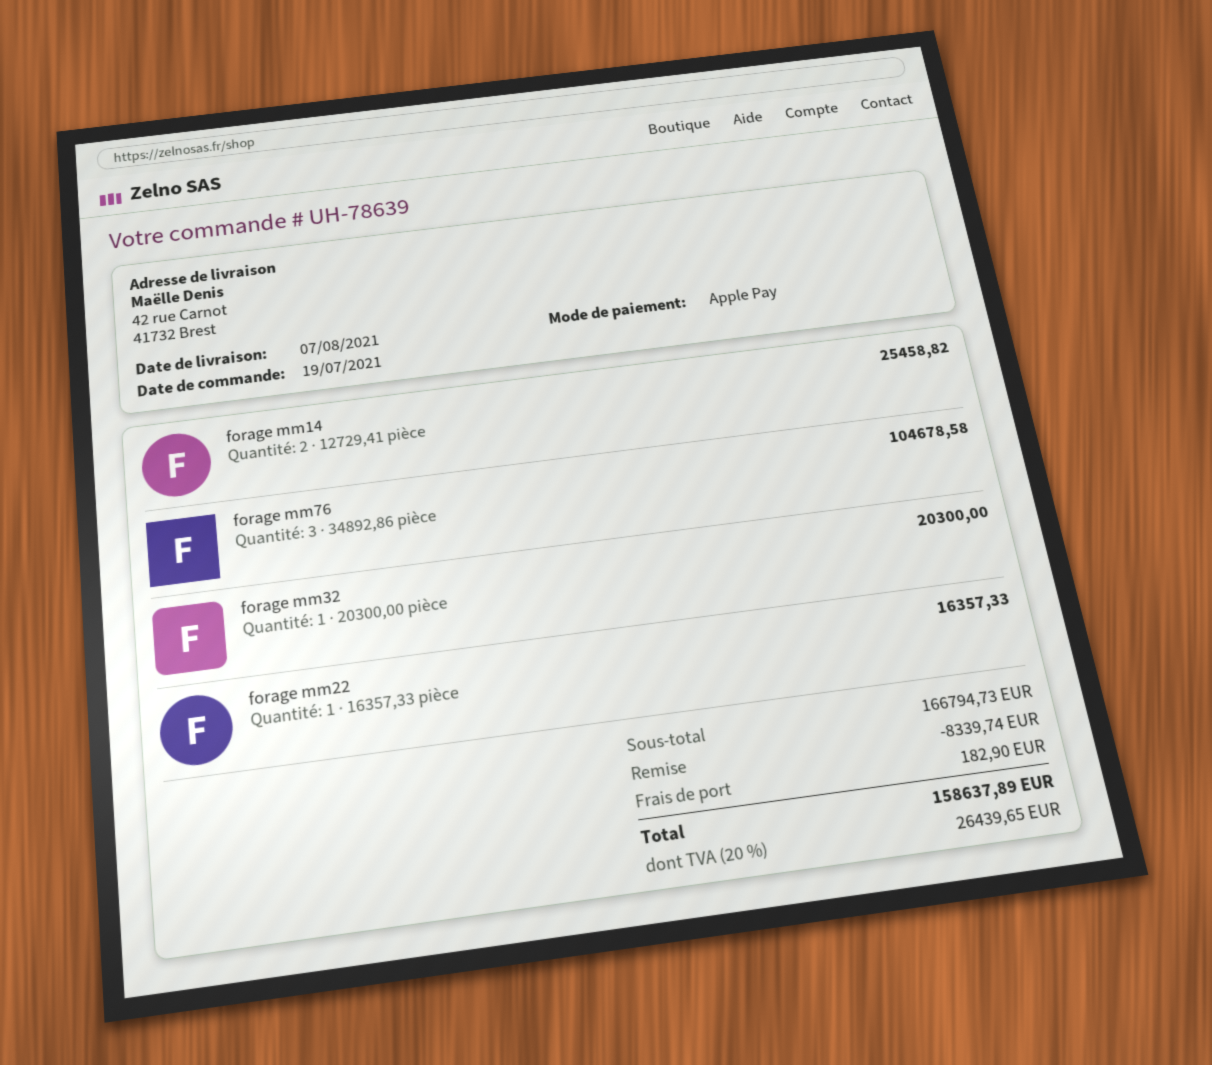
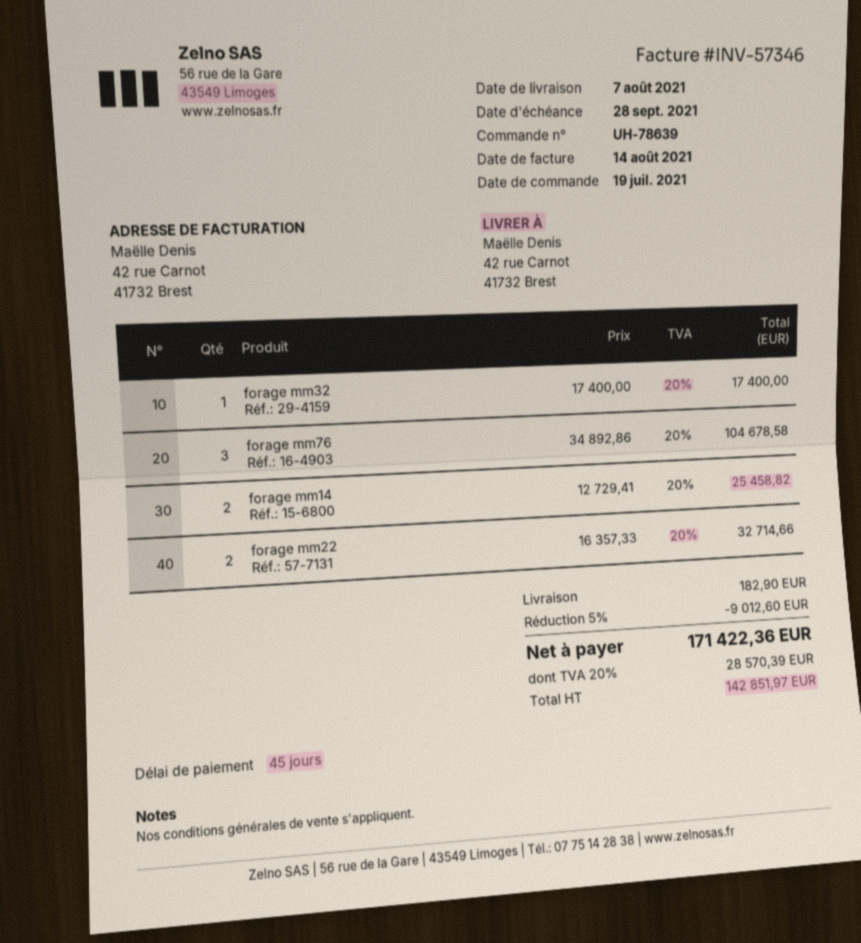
forage mm32: 1 x 20300.00 = 20300.00 -> 1 x 17400.00 = 17400.00
forage mm22: 1 x 16357.33 = 16357.33 -> 2 x 16357.33 = 32714.66
discount: 8339.74 -> 9012.60
tax: 20% = 26439.65 -> 20% = 28570.39
total: 158637.89 -> 171422.36

